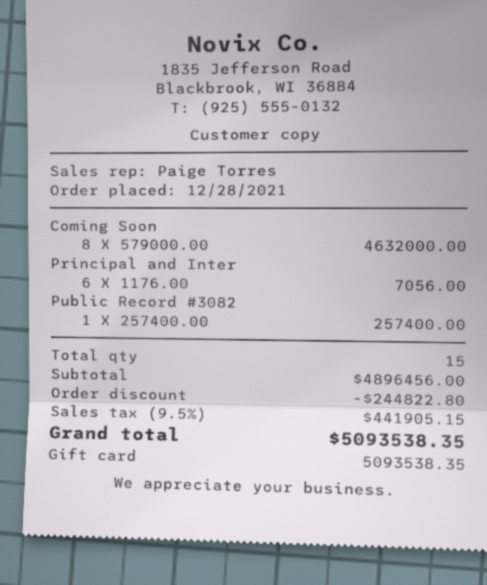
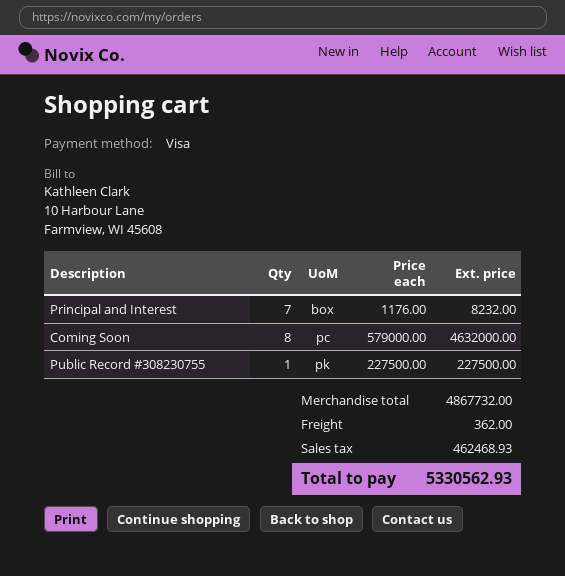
payment method: gift card -> Visa
Principal and Inter: 6 x 1176.00 = 7056.00 -> 7 x 1176.00 = 8232.00
Public Record #3082: 1 x 257400.00 = 257400.00 -> 1 x 227500.00 = 227500.00
subtotal: 4896456.00 -> 4867732.00
discount: 244822.80 -> none
shipping: none -> 362.00
tax: 441905.15 -> 462468.93
total: 5093538.35 -> 5330562.93

